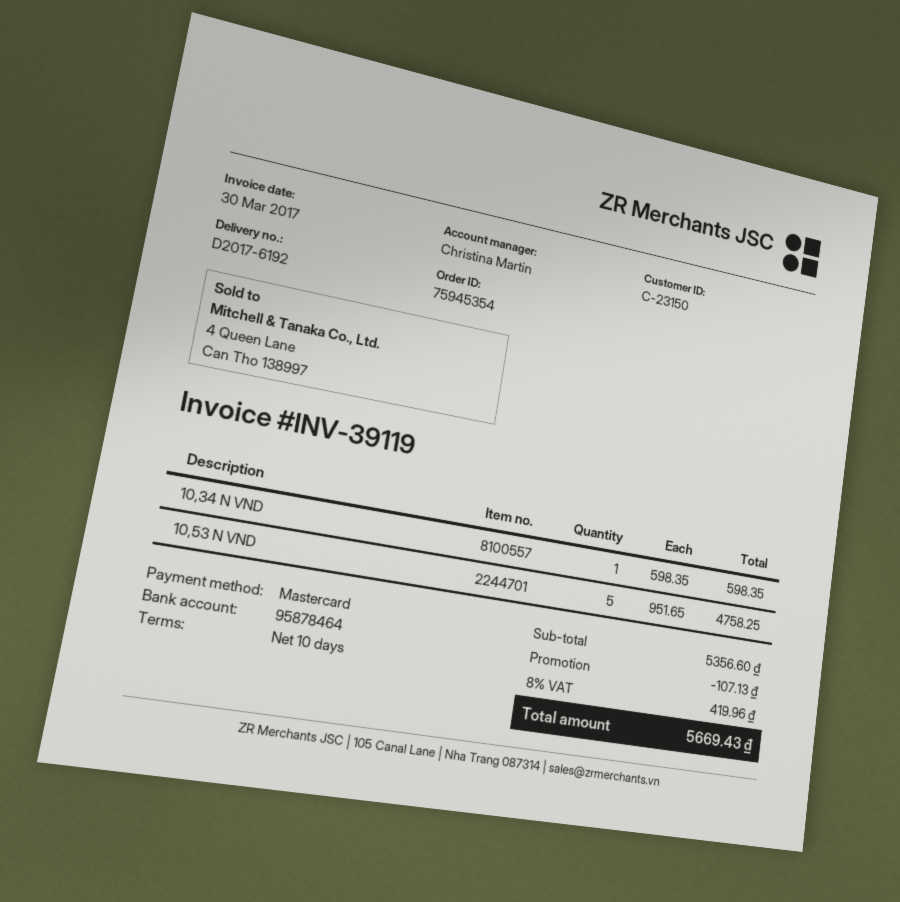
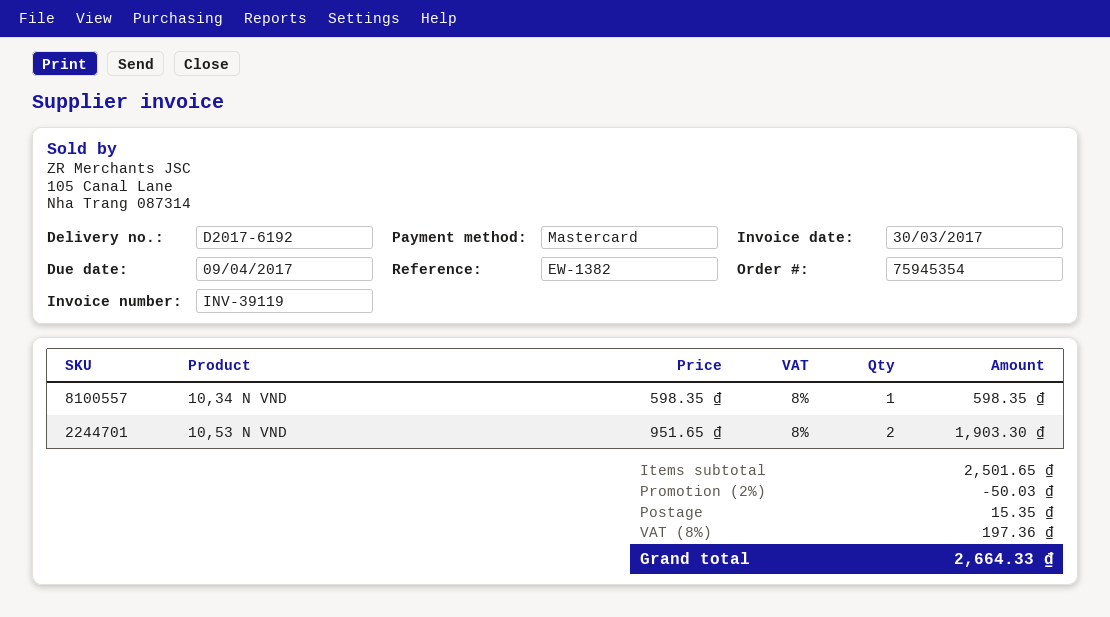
10,53 N VND: 5 x 951.65 = 4758.25 -> 2 x 951.65 = 1903.30
subtotal: 5356.60 -> 2501.65
discount: 107.13 -> 50.03
shipping: none -> 15.35
tax: 8% = 419.96 -> 8% = 197.36
total: 5669.43 -> 2664.33

